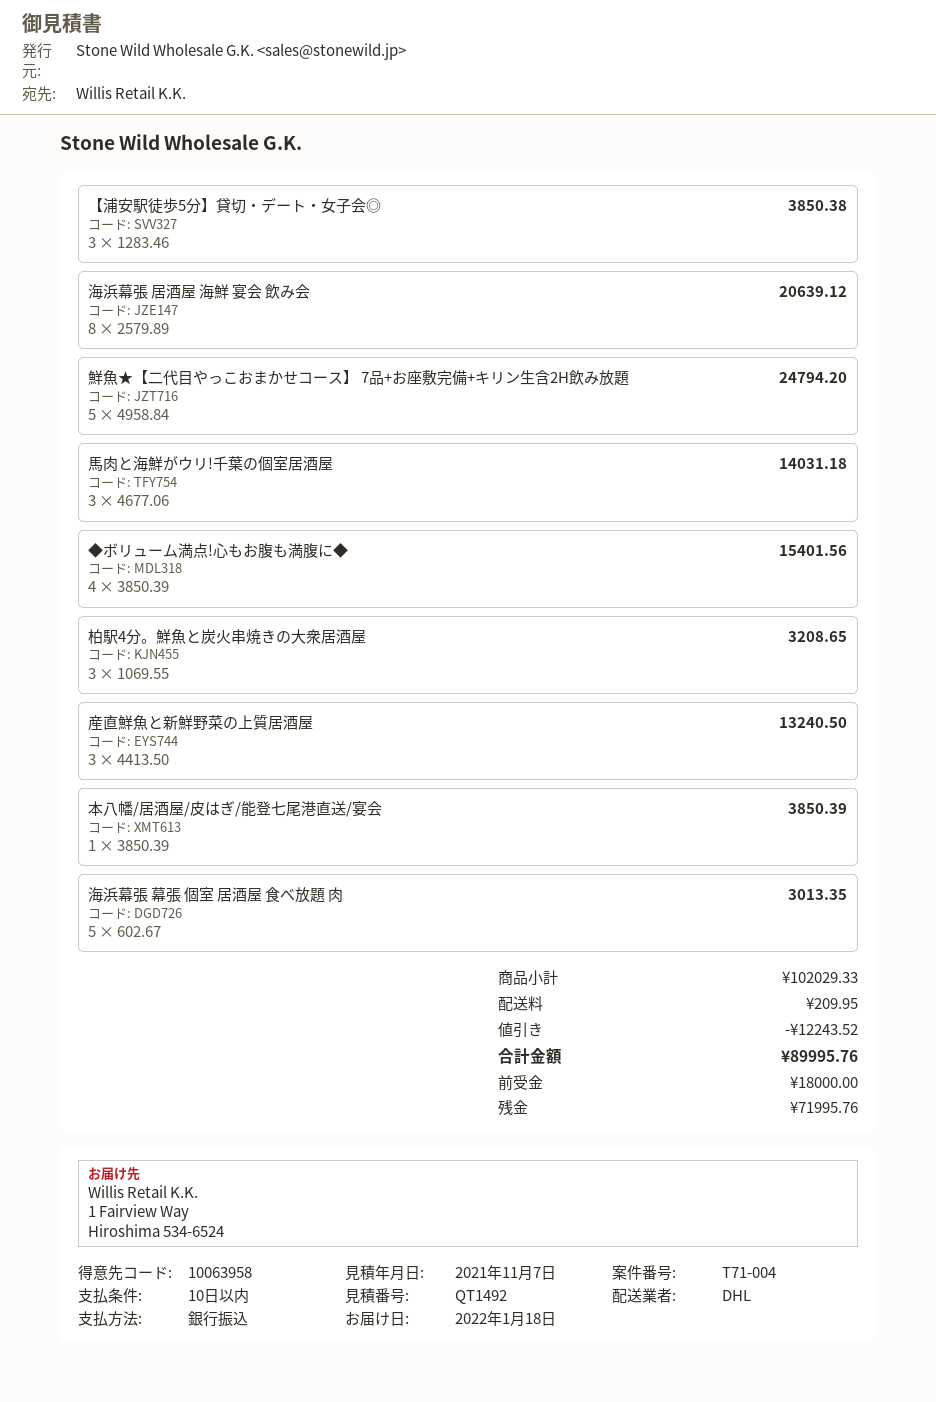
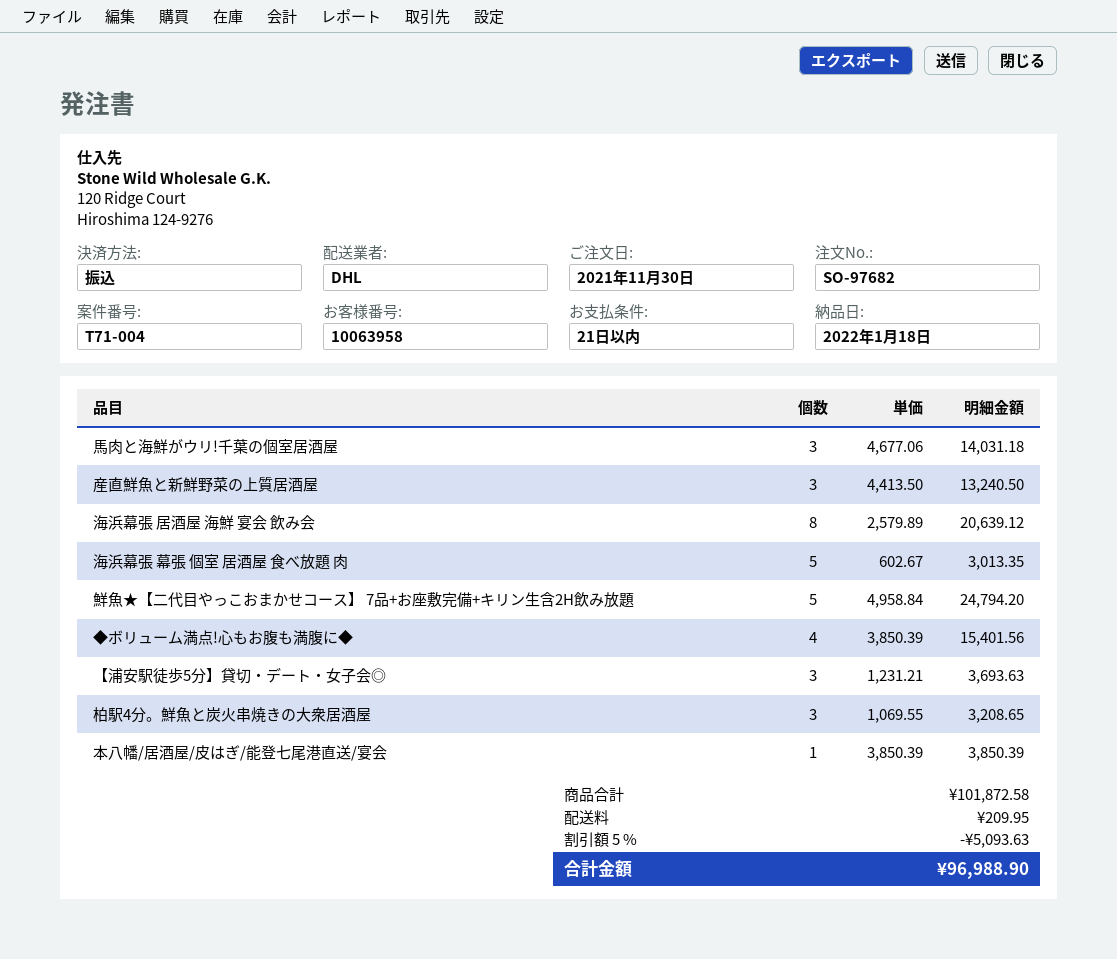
payment terms: 10 days -> 21 days
【浦安駅徒歩5分】貸切・デート・女子会◎: 3 x 1283.46 = 3850.38 -> 3 x 1231.21 = 3693.63
subtotal: 102029.33 -> 101872.58
discount: 12243.52 -> 5093.63
total: 89995.76 -> 96988.90

